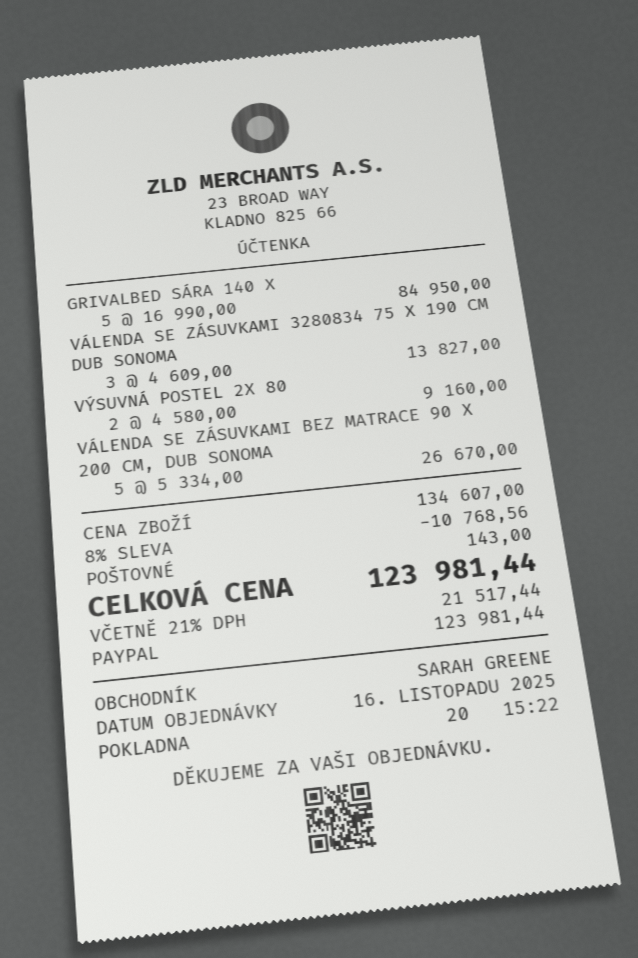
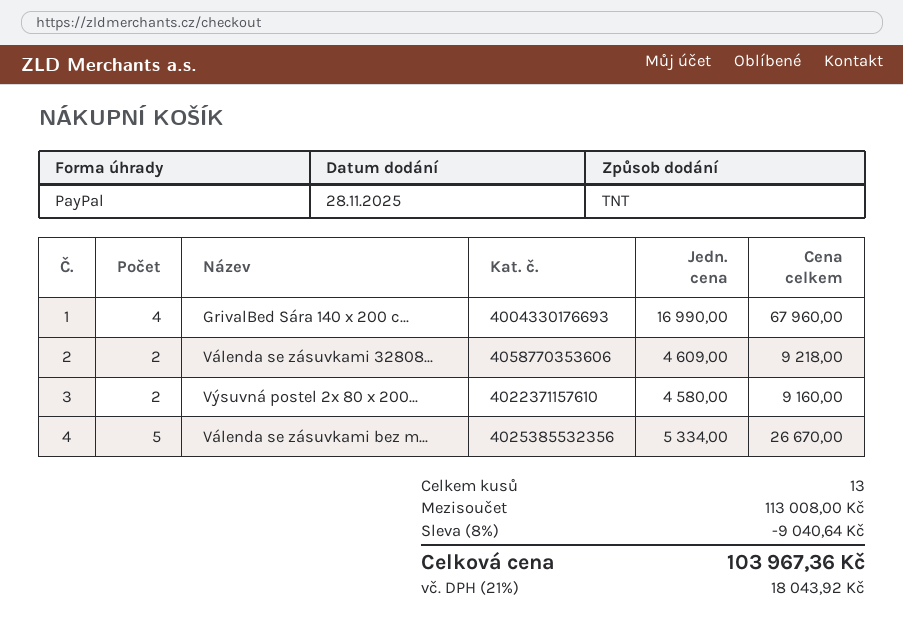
GRIVALBED SÁRA 140 X: 5 x 16990.00 = 84950.00 -> 4 x 16990.00 = 67960.00
VÁLENDA SE ZÁSUVKAMI 3280834 75 X 190 CM DUB SONOMA: 3 x 4609.00 = 13827.00 -> 2 x 4609.00 = 9218.00
subtotal: 134607.00 -> 113008.00
discount: 8% = 10768.56 -> 8% = 9040.64
shipping: 143.00 -> none
tax: 21% = 21517.44 -> 21% = 18043.92
total: 123981.44 -> 103967.36

